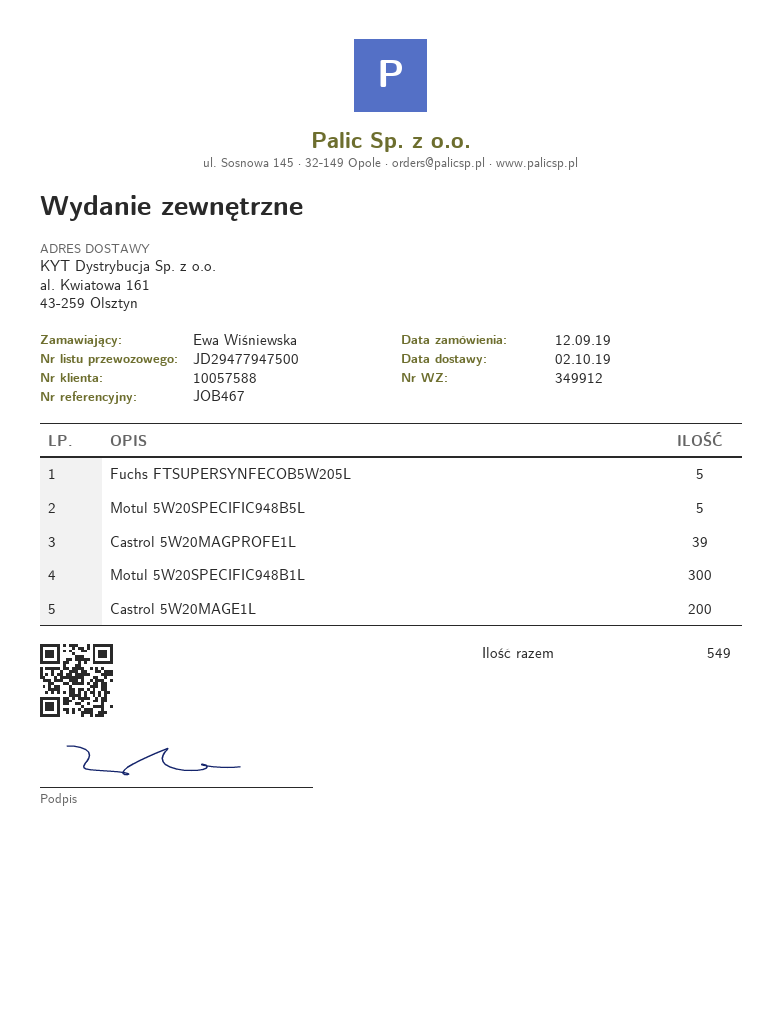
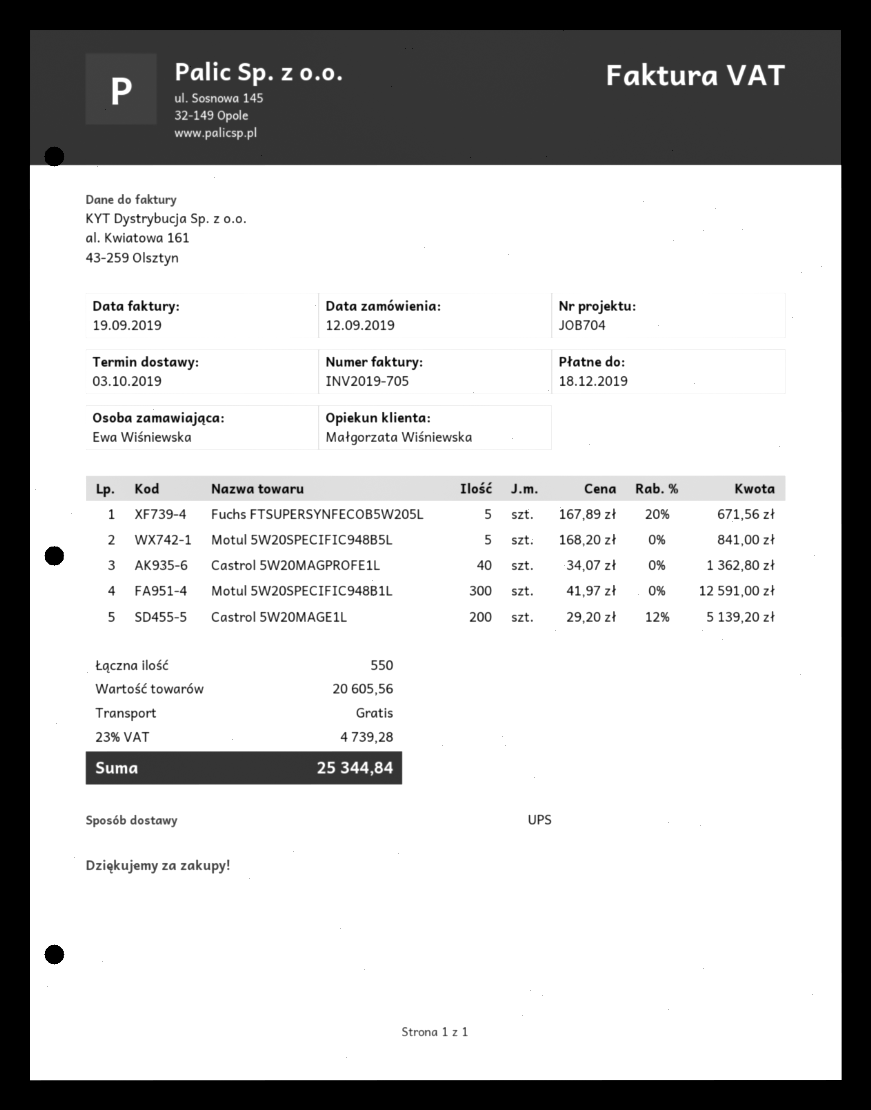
delivery date: 2019-10-02 -> 2019-10-03
reference: JOB467 -> JOB704
Castrol 5W20MAGPROFE1L: 39 -> 40
total quantity: 549 -> 550

